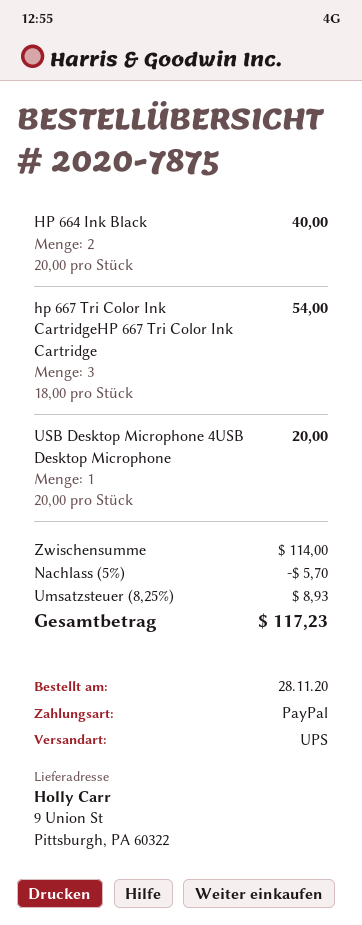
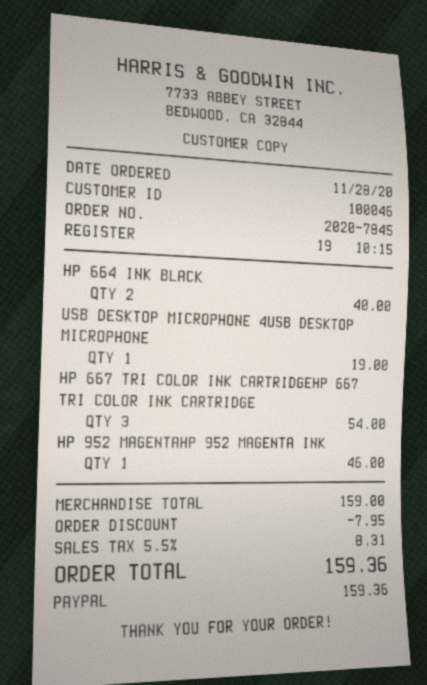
order number: 2020-7875 -> 2020-7845
USB Desktop Microphone 4USB Desktop Microphone: 1 for 20.00 -> 1 for 19.00
HP 952 MAGENTAHP 952 MAGENTA INK: none -> 1 for 46.00
subtotal: 114.00 -> 159.00
discount: 5.70 -> 7.95
tax: 8.25% = 8.93 -> 5.5% = 8.31
total: 117.23 -> 159.36

